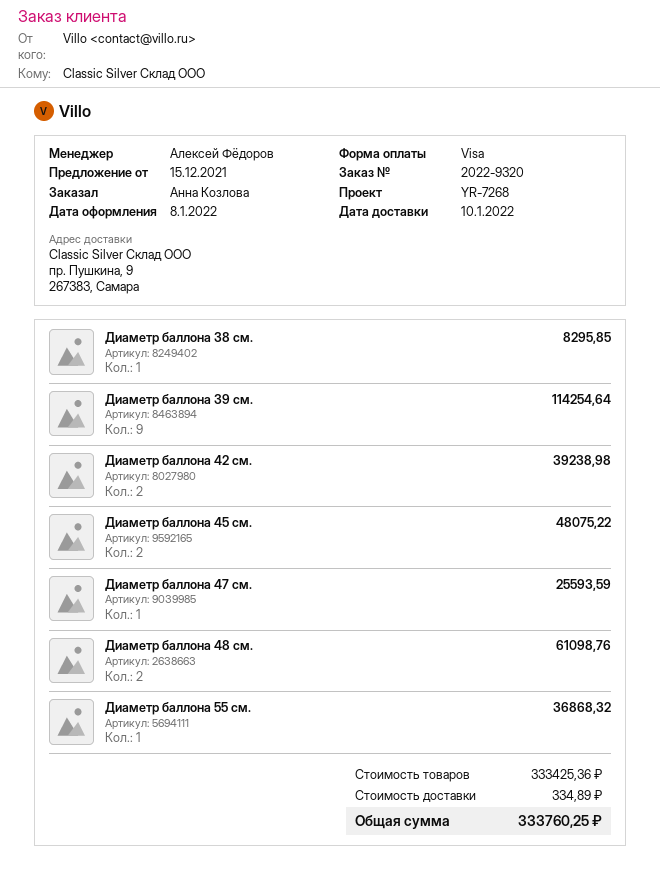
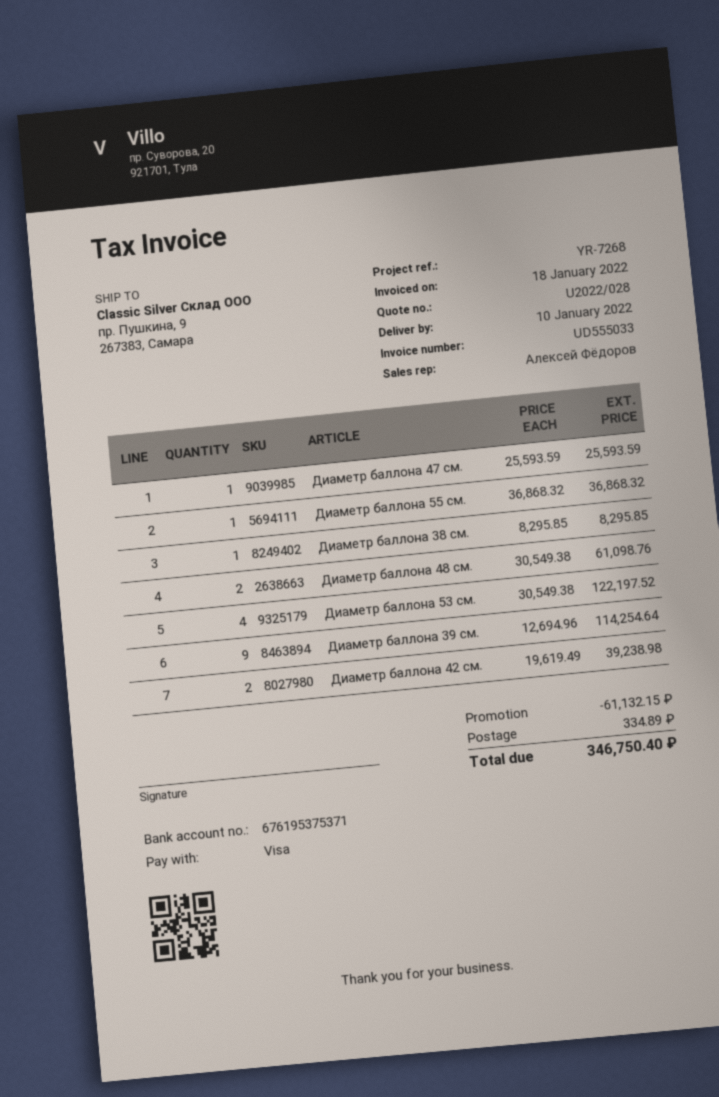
Диаметр баллона 45 см.: 2 for 48075.22 -> none
Диаметр баллона 53 см.: none -> 4 for 122197.52
discount: none -> 61132.15
total: 333760.25 -> 346750.40

